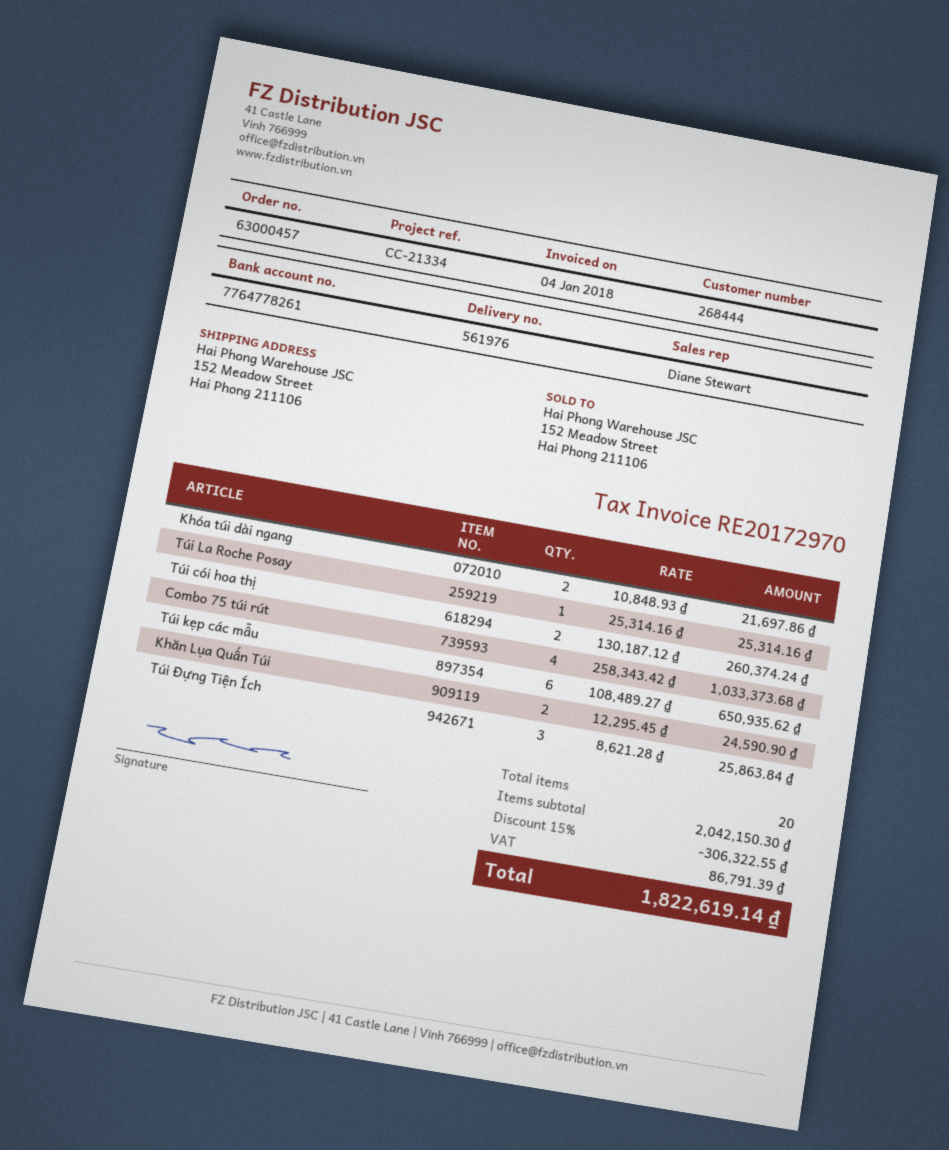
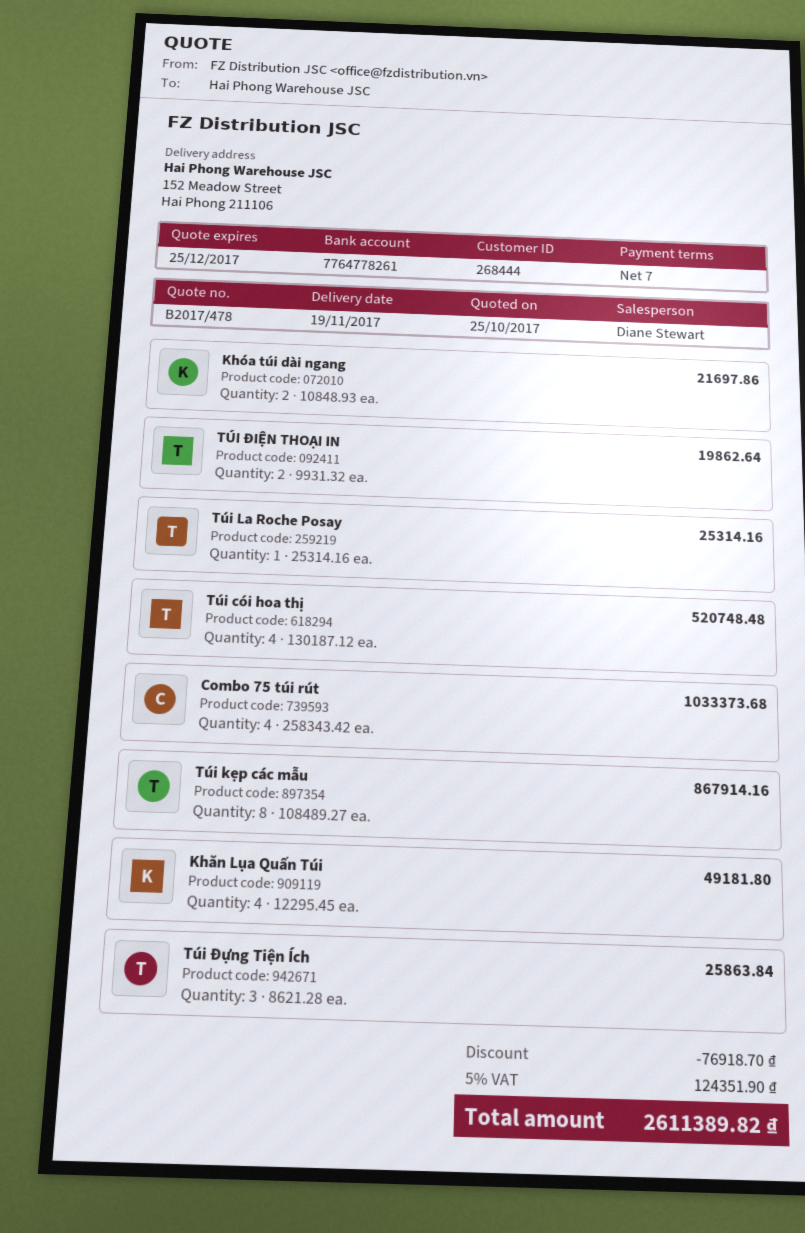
Túi cói hoa thị: 2 x 130187.12 = 260374.24 -> 4 x 130187.12 = 520748.48
Túi kẹp các mẫu: 6 x 108489.27 = 650935.62 -> 8 x 108489.27 = 867914.16
Khăn Lụa Quấn Túi: 2 x 12295.45 = 24590.90 -> 4 x 12295.45 = 49181.80
TÚI ĐIỆN THOẠI IN: none -> 2 x 9931.32 = 19862.64
discount: 306322.55 -> 76918.70
tax: 86791.39 -> 124351.90
total: 1822619.14 -> 2611389.82

